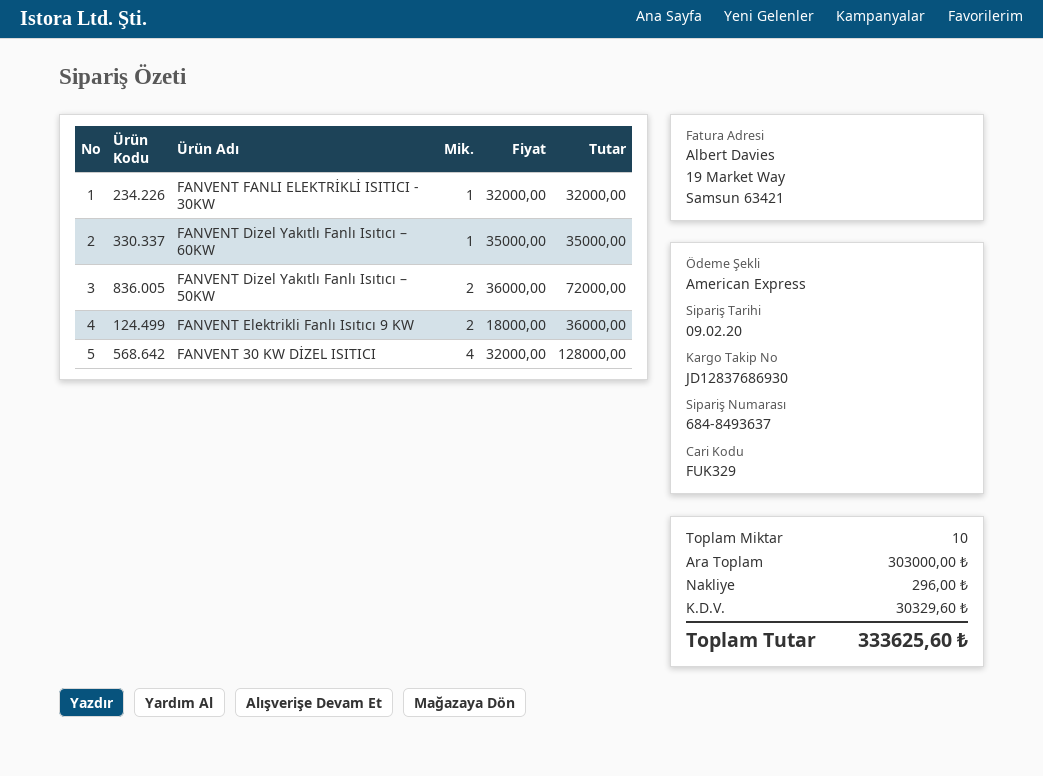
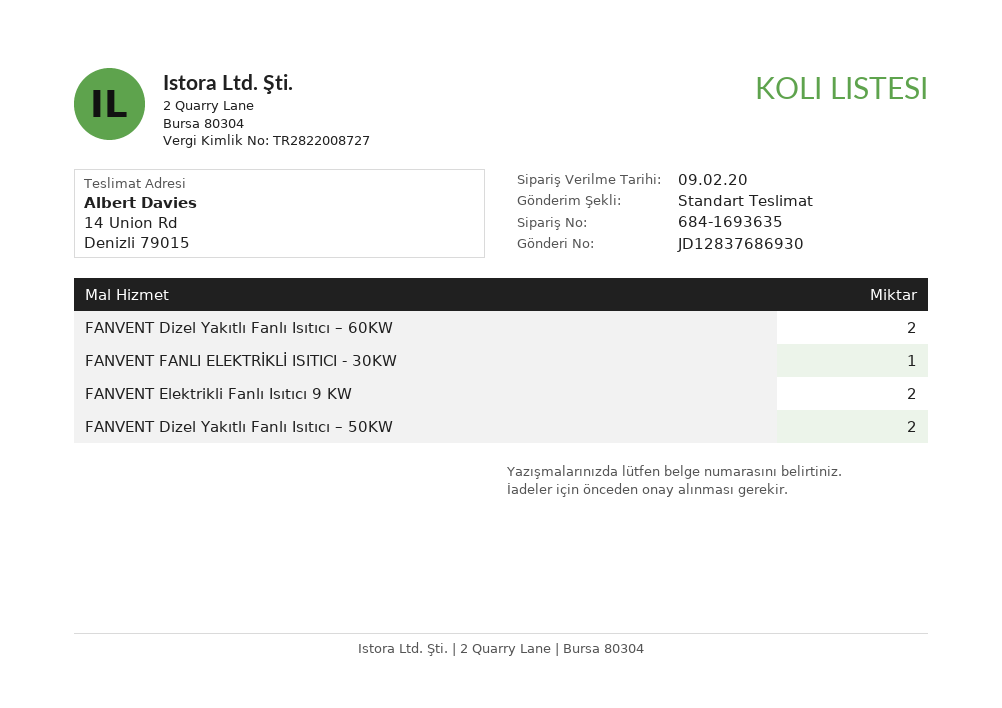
order number: 684-8493637 -> 684-1693635
FANVENT Dizel Yakıtlı Fanlı Isıtıcı – 60KW: 1 -> 2
FANVENT 30 KW DİZEL ISITICI: 4 -> none

